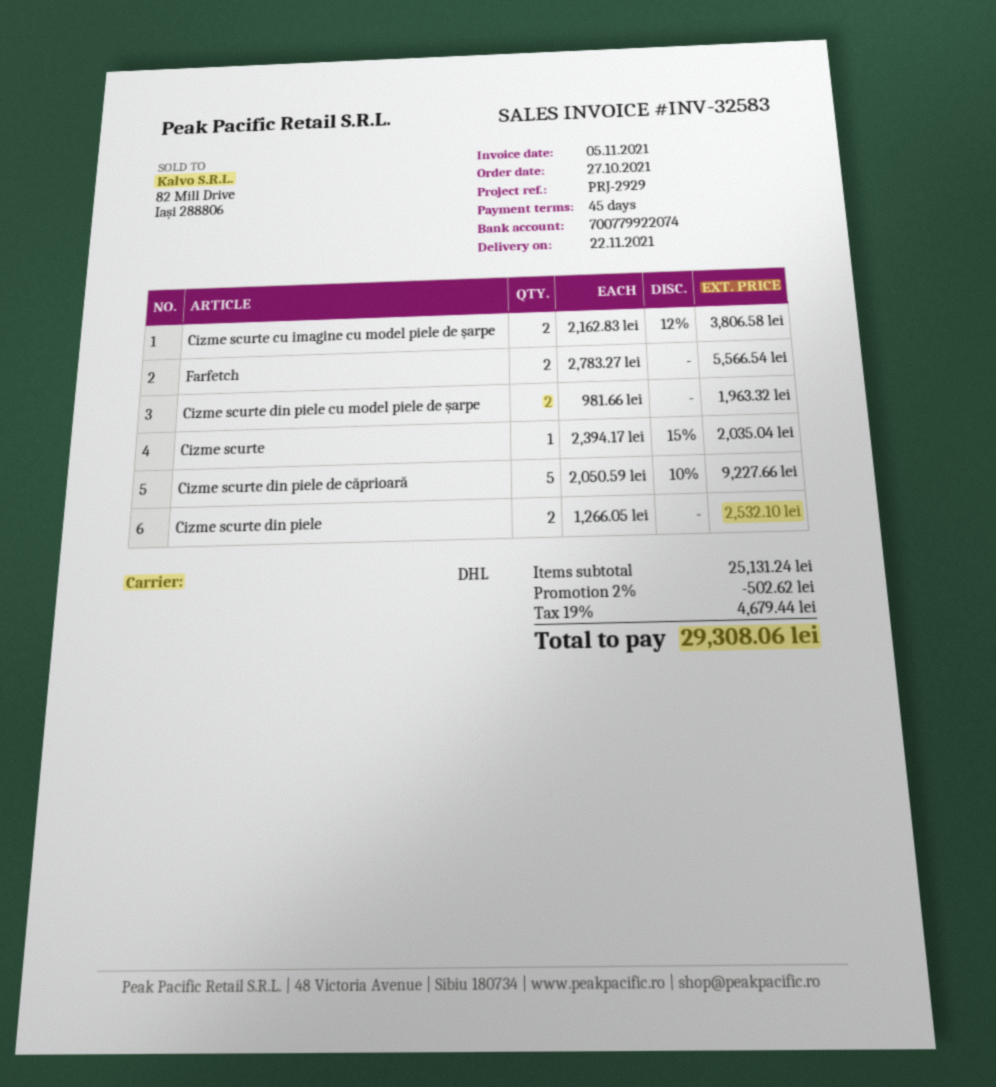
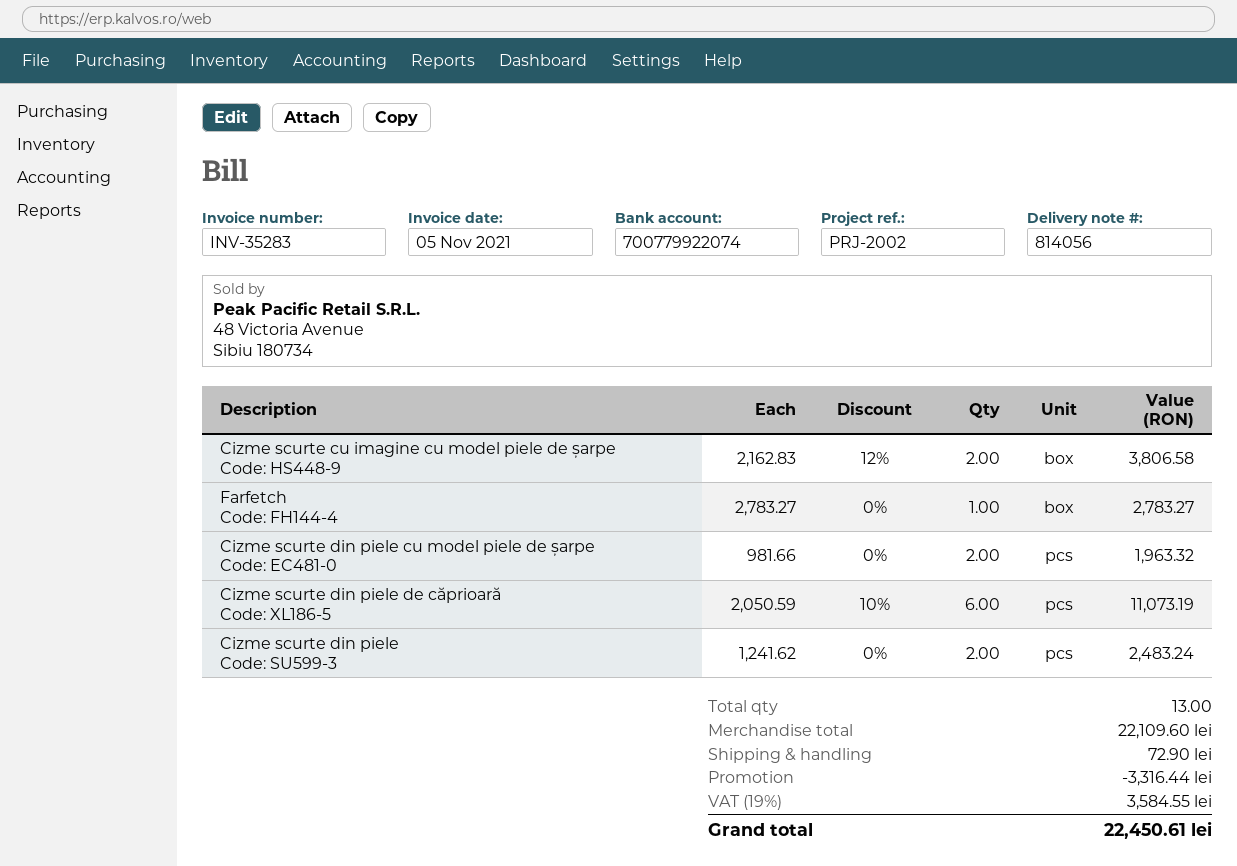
invoice number: INV-32583 -> INV-35283
reference: PRJ-2929 -> PRJ-2002
Farfetch: 2 x 2783.27 = 5566.54 -> 1 x 2783.27 = 2783.27
Cizme scurte: 1 x 2394.17 - 15% = 2035.04 -> none
Cizme scurte din piele de căprioară: 5 x 2050.59 - 10% = 9227.66 -> 6 x 2050.59 - 10% = 11073.19
Cizme scurte din piele: 2 x 1266.05 = 2532.10 -> 2 x 1241.62 = 2483.24
subtotal: 25131.24 -> 22109.60
discount: 502.62 -> 3316.44
shipping: none -> 72.90
tax: 19% = 4679.44 -> 19% = 3584.55
total: 29308.06 -> 22450.61

